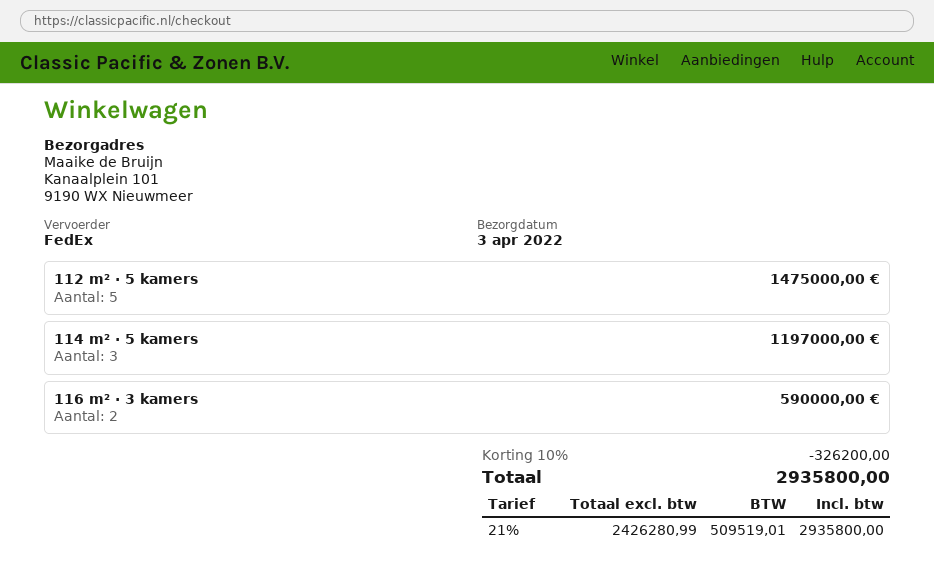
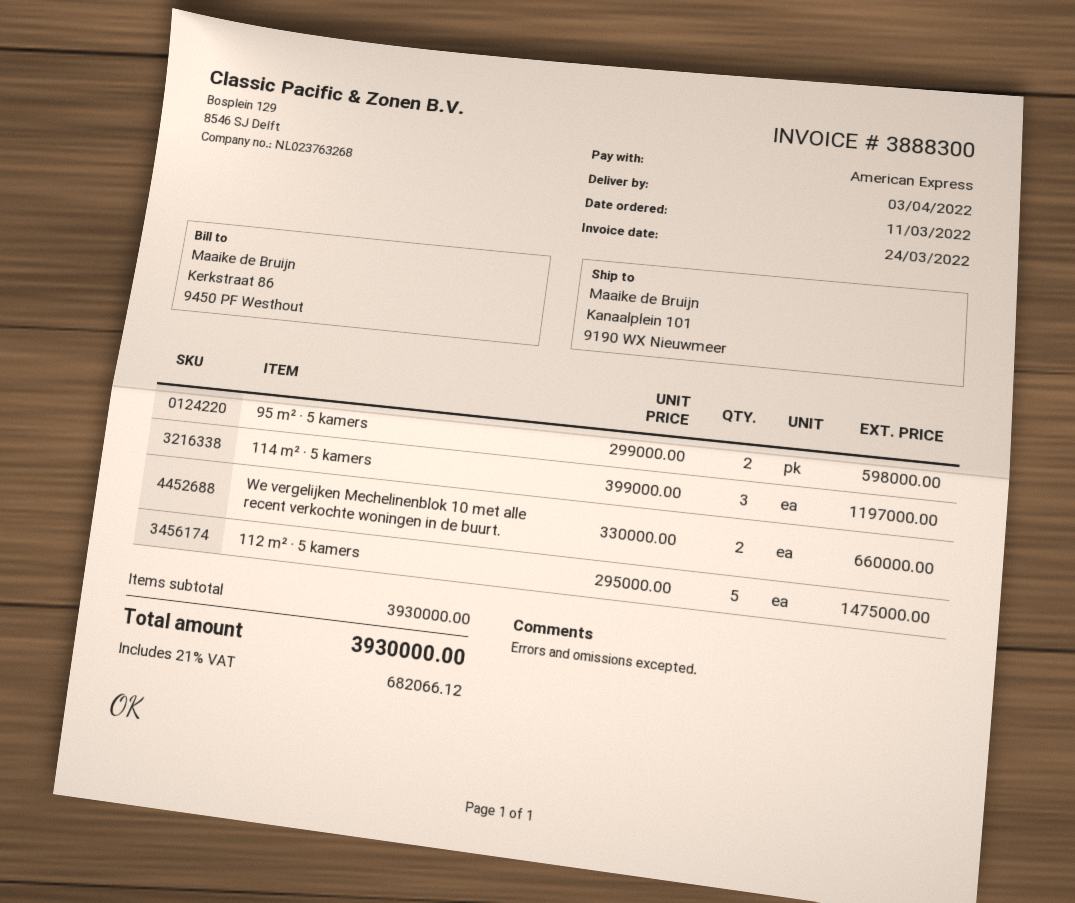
116 m² · 3 kamers: 2 for 590000.00 -> none
95 m² · 5 kamers: none -> 2 for 598000.00
We vergelijken Mechelinenblok 10 met alle recent verkochte woningen in de buurt.: none -> 2 for 660000.00
discount: 10% = 326200.00 -> none
tax: 21% = 509519.01 -> 21% = 682066.12
total: 2935800.00 -> 3930000.00

